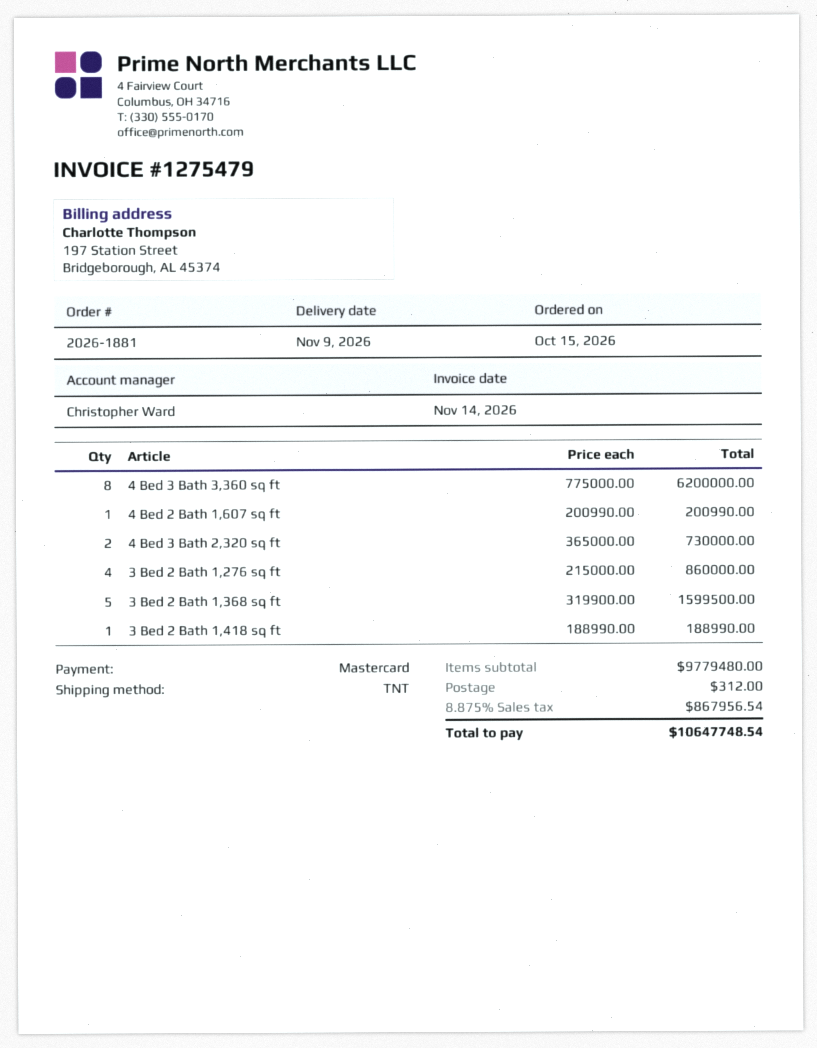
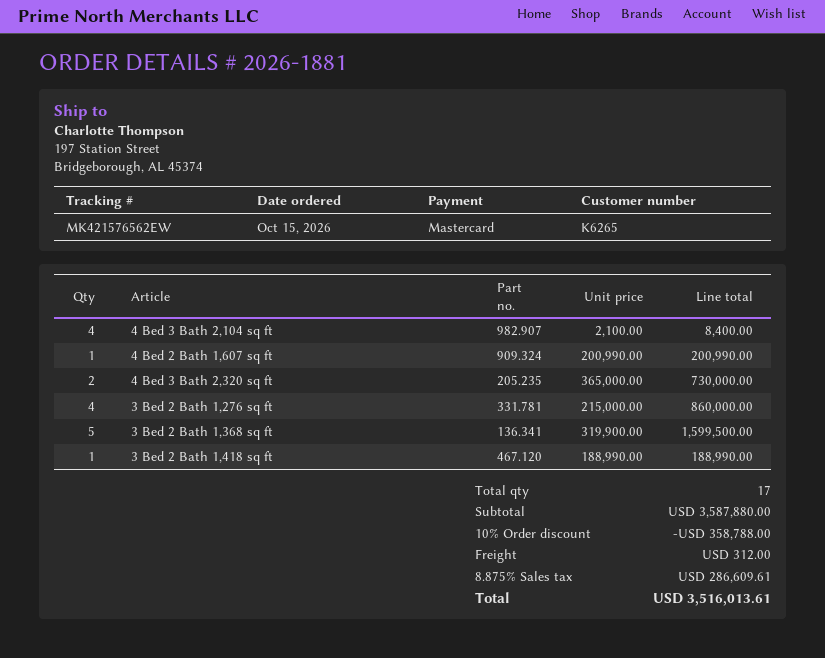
4 Bed 3 Bath 3,360 sq ft: 8 x 775000.00 = 6200000.00 -> none
4 Bed 3 Bath 2,104 sq ft: none -> 4 x 2100.00 = 8400.00
subtotal: 9779480.00 -> 3587880.00
discount: none -> 10% = 358788.00
tax: 8.875% = 867956.54 -> 8.875% = 286609.61
total: 10647748.54 -> 3516013.61

